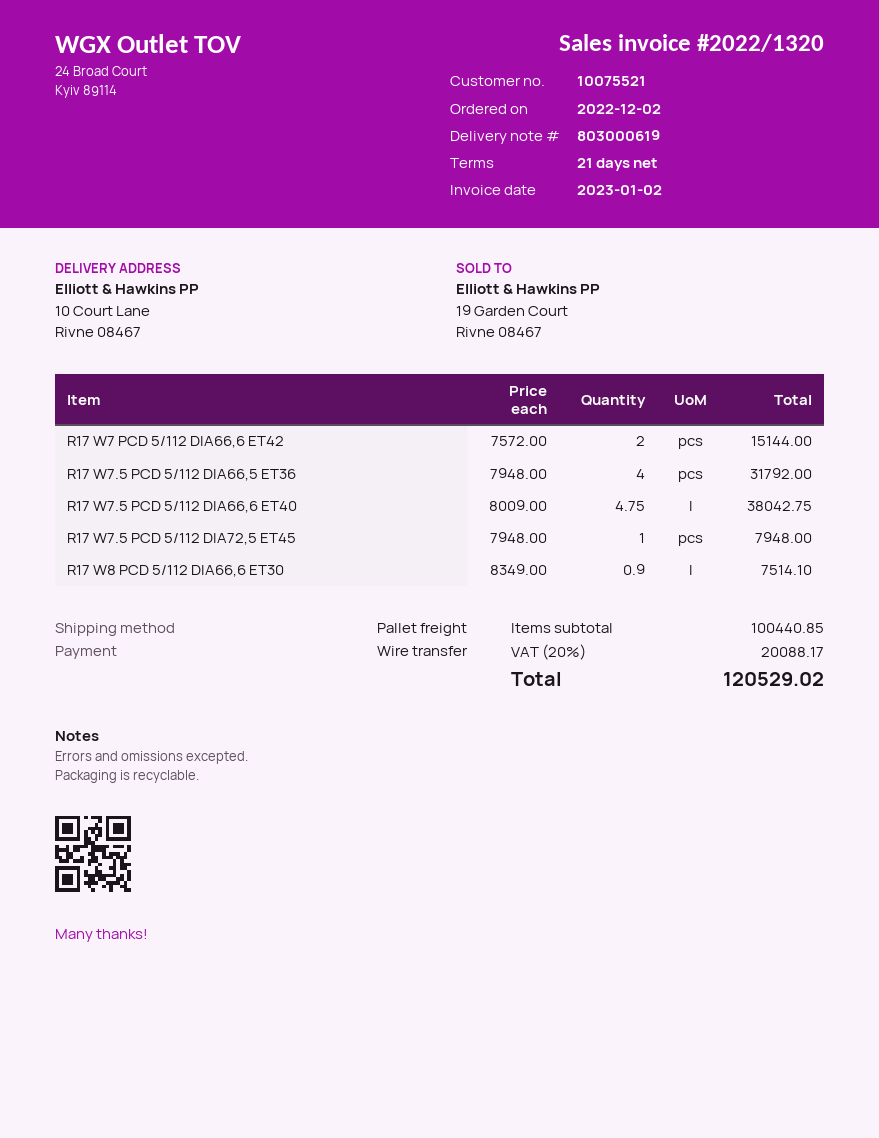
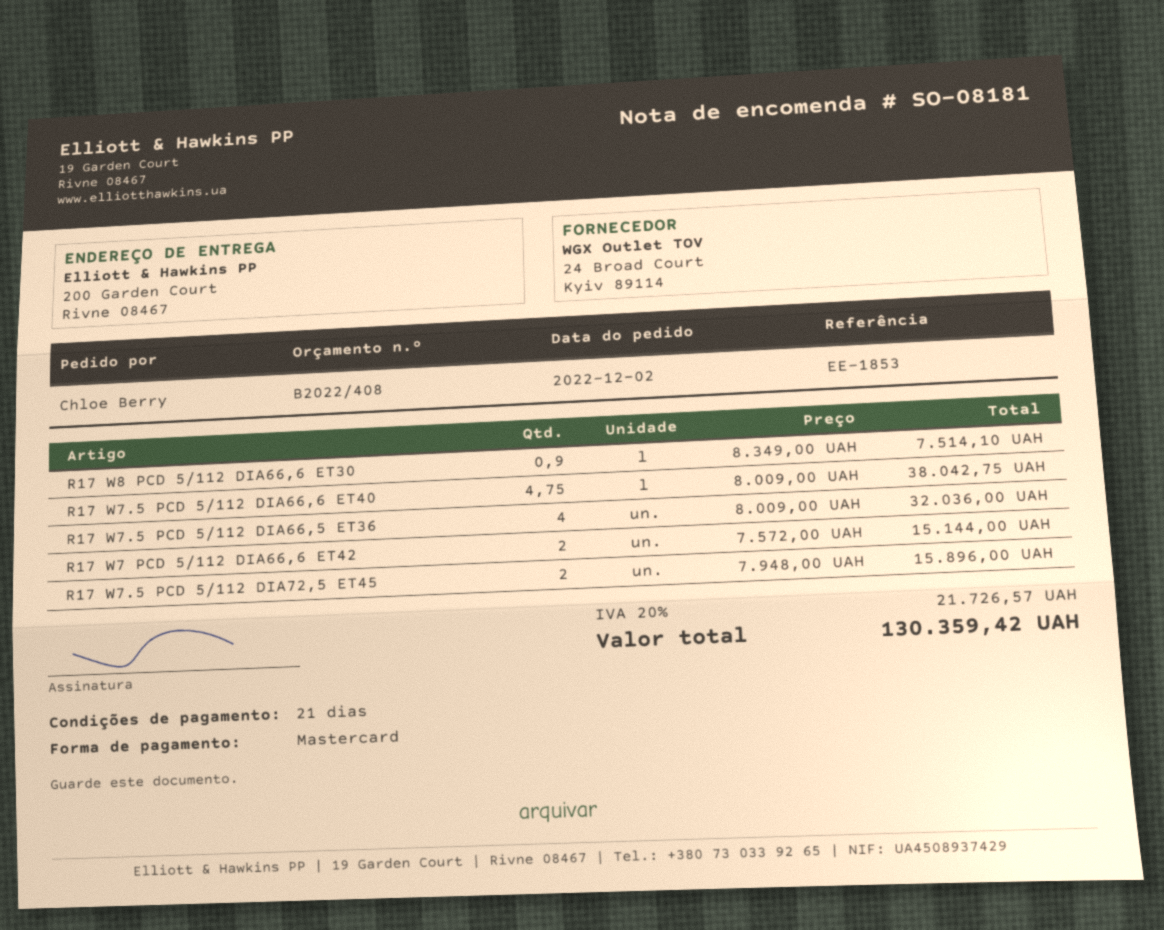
payment method: bank transfer -> Mastercard
ship to: 10 Court Lane, Rivne 08467 -> 200 Garden Court, Rivne 08467
R17 W7.5 PCD 5/112 DIA66,5 ET36: 4 x 7948.00 = 31792.00 -> 4 x 8009.00 = 32036.00
R17 W7.5 PCD 5/112 DIA72,5 ET45: 1 x 7948.00 = 7948.00 -> 2 x 7948.00 = 15896.00
tax: 20% = 20088.17 -> 20% = 21726.57
total: 120529.02 -> 130359.42

